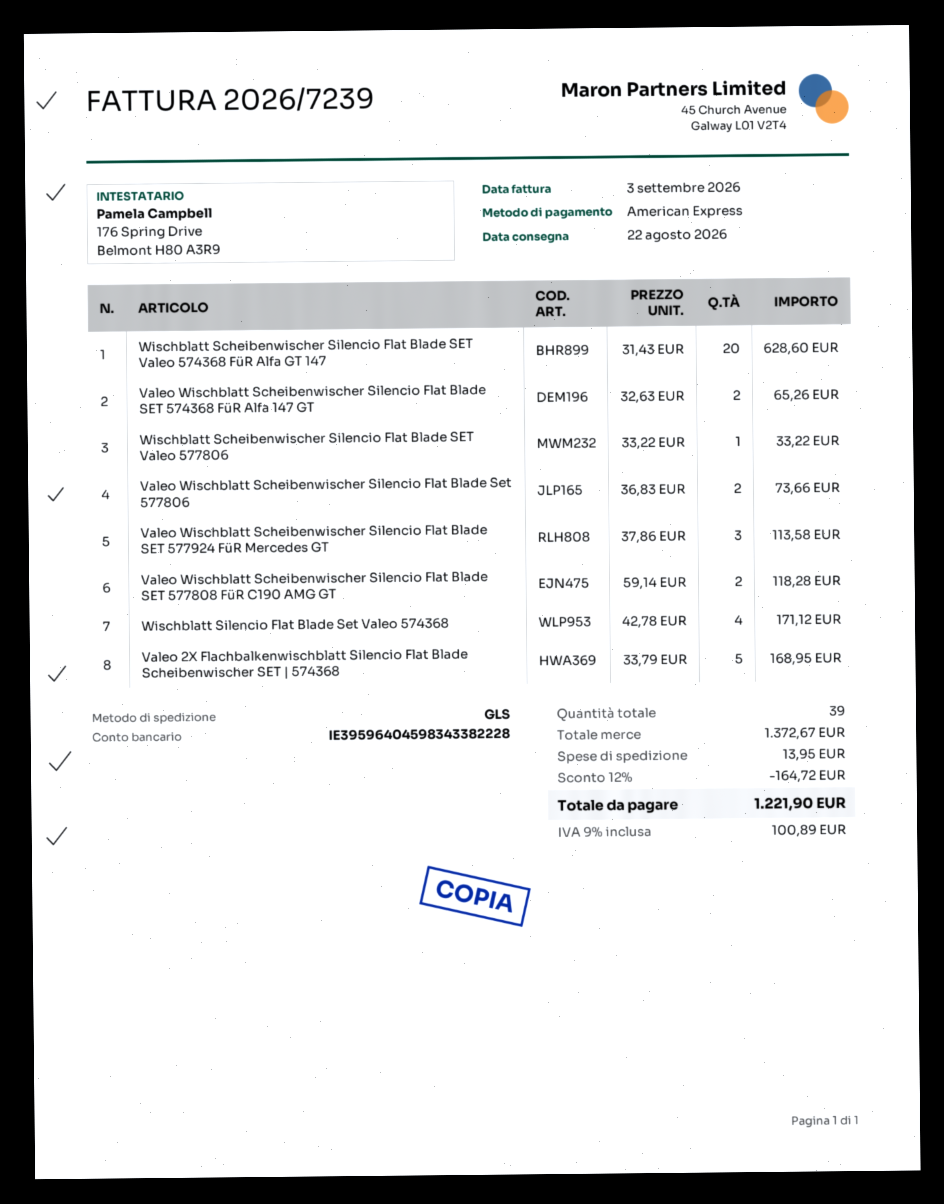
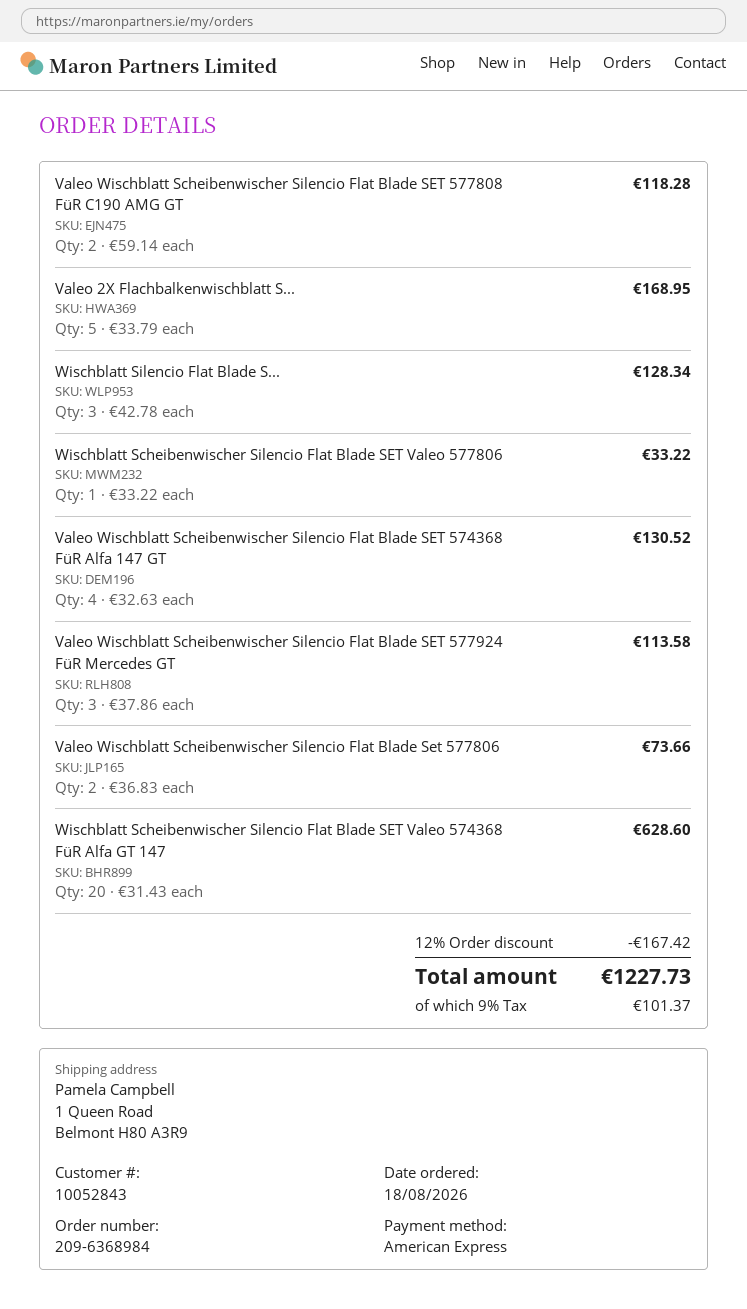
Valeo Wischblatt Scheibenwischer Silencio Flat Blade SET 574368 FüR Alfa 147 GT: 2 x 32.63 = 65.26 -> 4 x 32.63 = 130.52
Wischblatt Silencio Flat Blade Set Valeo 574368: 4 x 42.78 = 171.12 -> 3 x 42.78 = 128.34
discount: 12% = 164.72 -> 12% = 167.42
shipping: 13.95 -> none
tax: 9% = 100.89 -> 9% = 101.37
total: 1221.90 -> 1227.73

